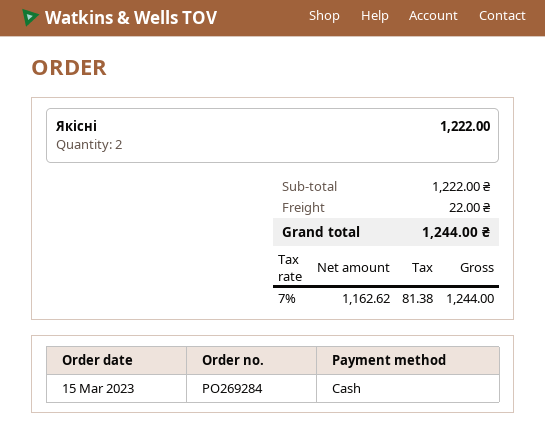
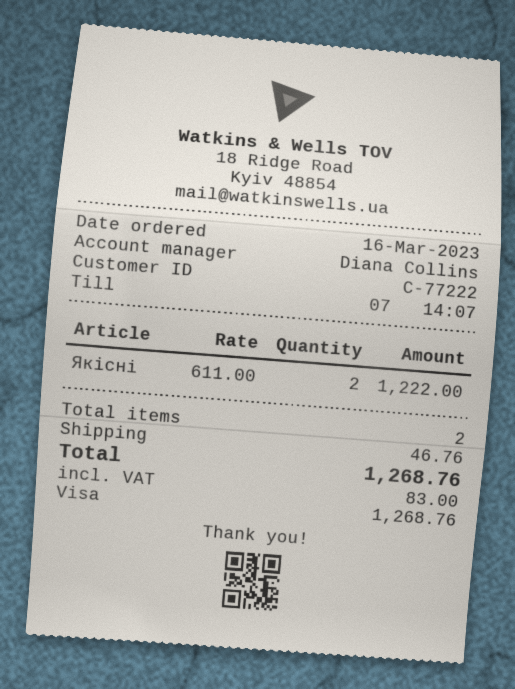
order date: 2023-03-15 -> 2023-03-16
payment method: cash -> Visa
shipping: 22.00 -> 46.76
tax: 81.38 -> 83.00
total: 1244.00 -> 1268.76

